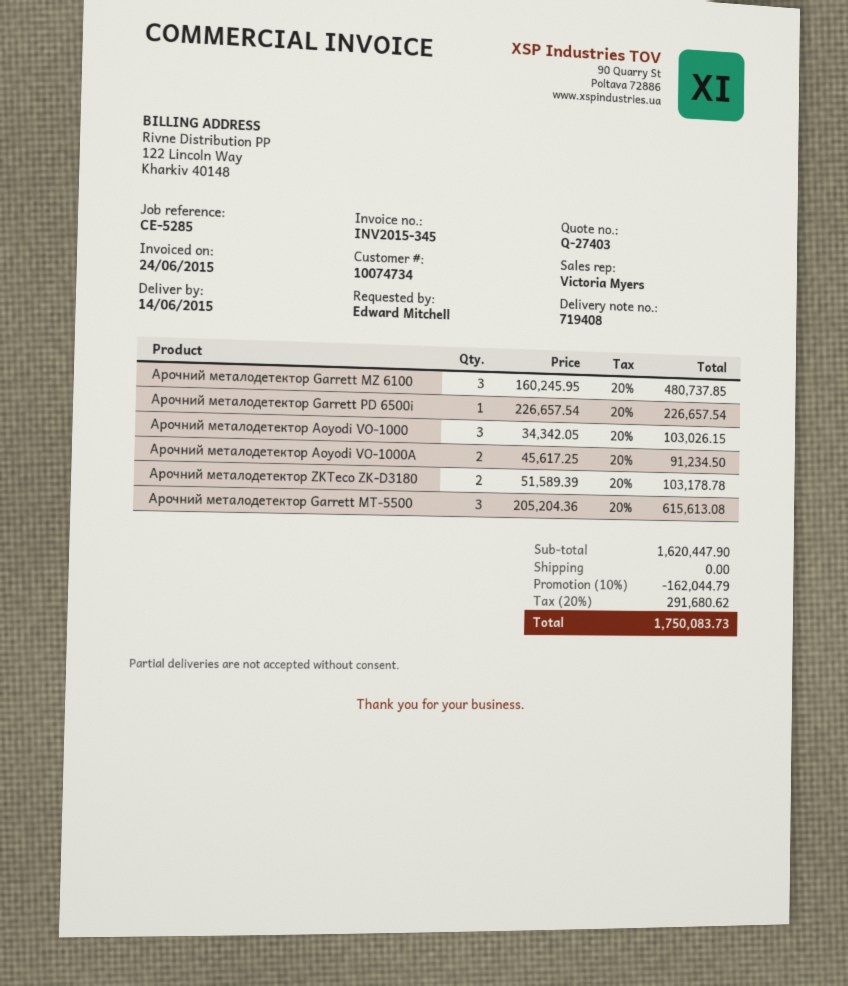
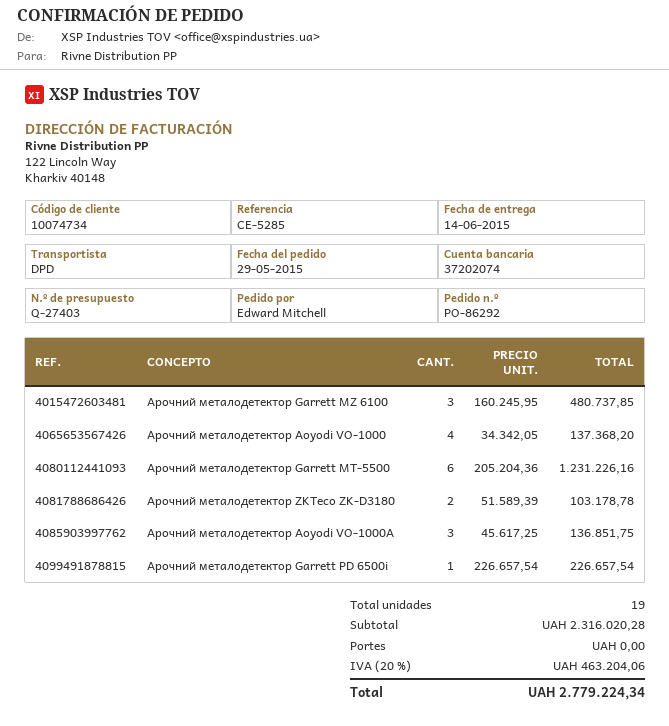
Арочний металодетектор Aoyodi VO-1000: 3 x 34342.05 = 103026.15 -> 4 x 34342.05 = 137368.20
Арочний металодетектор Aoyodi VO-1000A: 2 x 45617.25 = 91234.50 -> 3 x 45617.25 = 136851.75
Арочний металодетектор Garrett MT-5500: 3 x 205204.36 = 615613.08 -> 6 x 205204.36 = 1231226.16
subtotal: 1620447.90 -> 2316020.28
discount: 10% = 162044.79 -> none
tax: 20% = 291680.62 -> 20% = 463204.06
total: 1750083.73 -> 2779224.34

